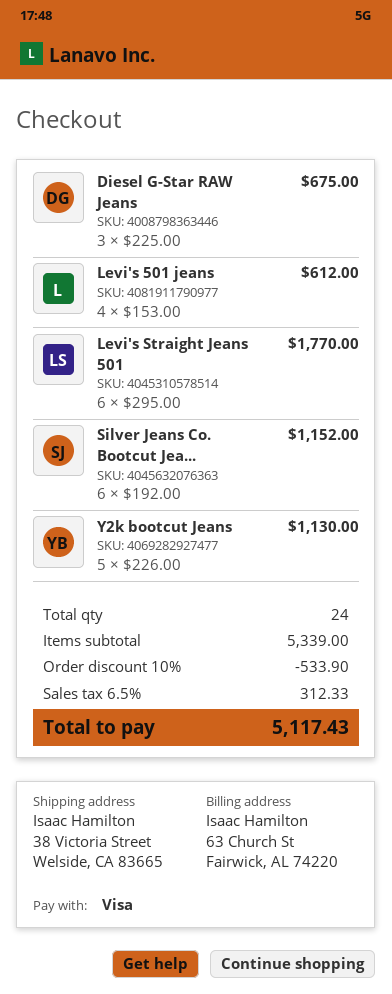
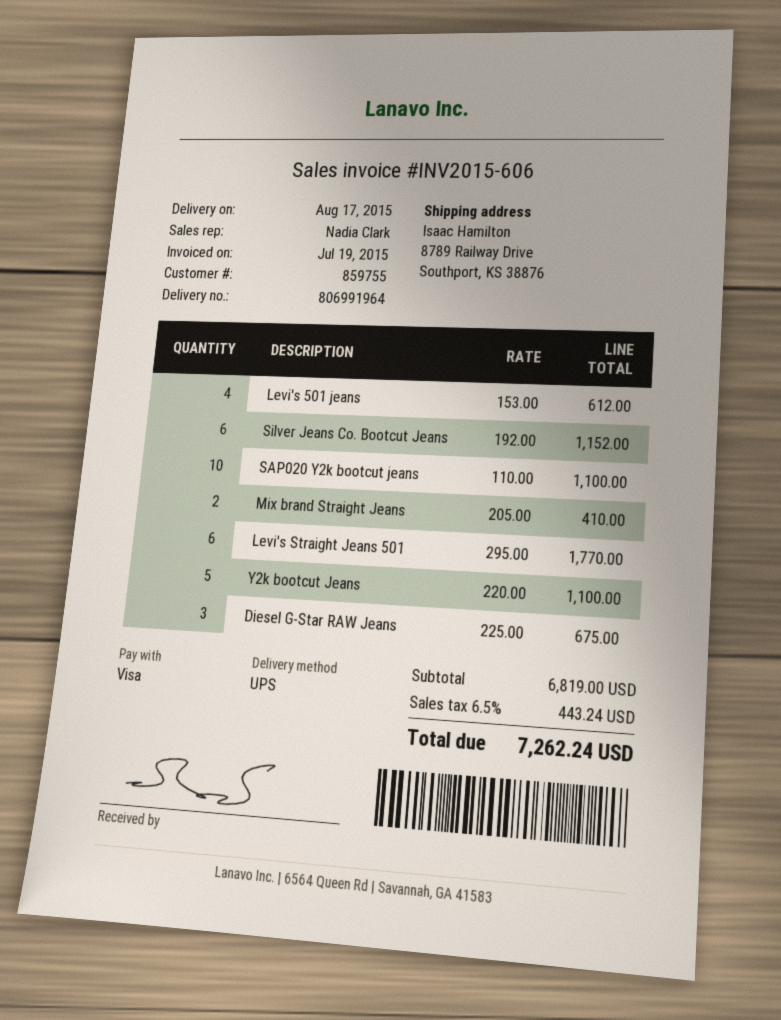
ship to: 38 Victoria Street, Welside, CA 83665 -> 8789 Railway Drive, Southport, KS 38876
Y2k bootcut Jeans: 5 x 226.00 = 1130.00 -> 5 x 220.00 = 1100.00
SAP020 Y2k bootcut jeans: none -> 10 x 110.00 = 1100.00
Mix brand Straight Jeans: none -> 2 x 205.00 = 410.00
subtotal: 5339.00 -> 6819.00
discount: 10% = 533.90 -> none
tax: 6.5% = 312.33 -> 6.5% = 443.24
total: 5117.43 -> 7262.24

